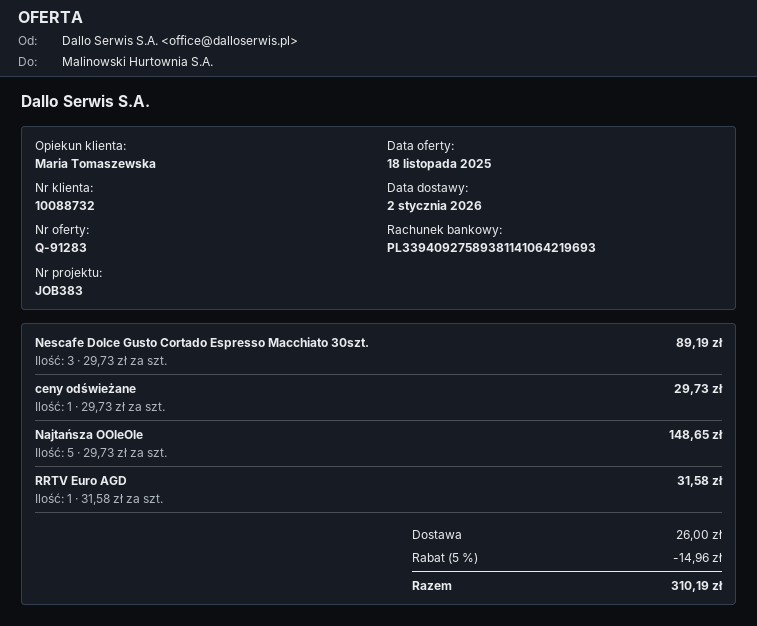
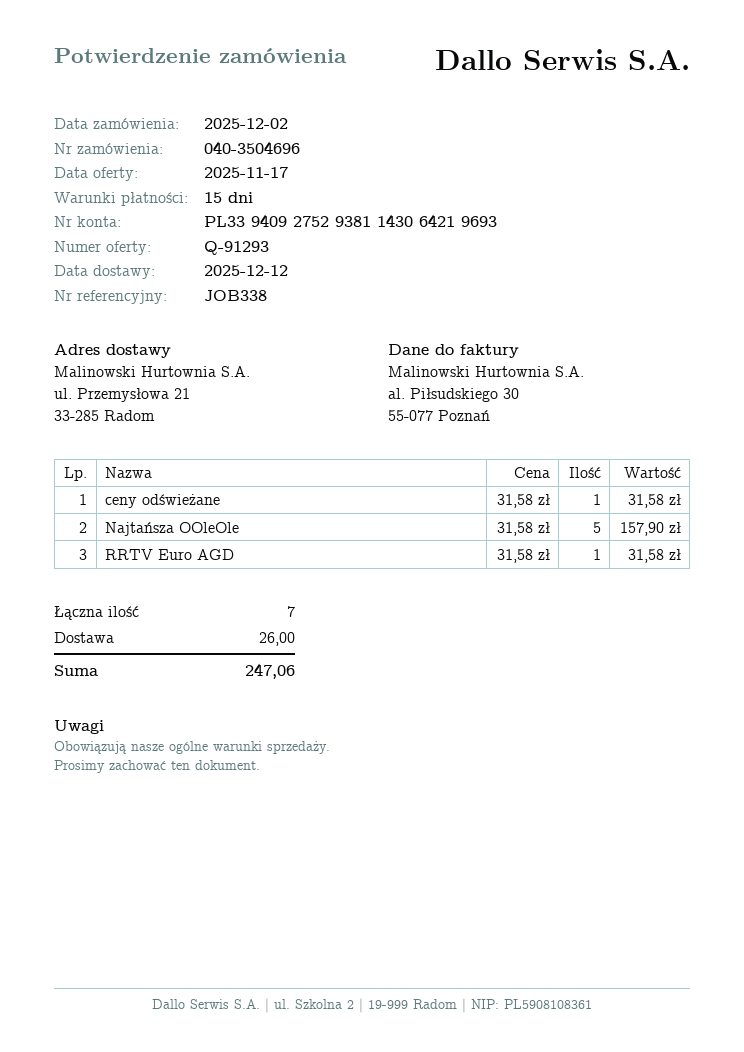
quote number: Q-91283 -> Q-91293
quote date: 2025-11-18 -> 2025-11-17
delivery date: 2026-01-02 -> 2025-12-12
reference: JOB383 -> JOB338
bank account: PL33940927589381141064219693 -> PL33940927529381143064219693
Nescafe Dolce Gusto Cortado Espresso Macchiato 30szt.: 3 x 29.73 = 89.19 -> none
ceny odświeżane: 1 x 29.73 = 29.73 -> 1 x 31.58 = 31.58
Najtańsza OOleOle: 5 x 29.73 = 148.65 -> 5 x 31.58 = 157.90
discount: 5% = 14.96 -> none
total: 310.19 -> 247.06

